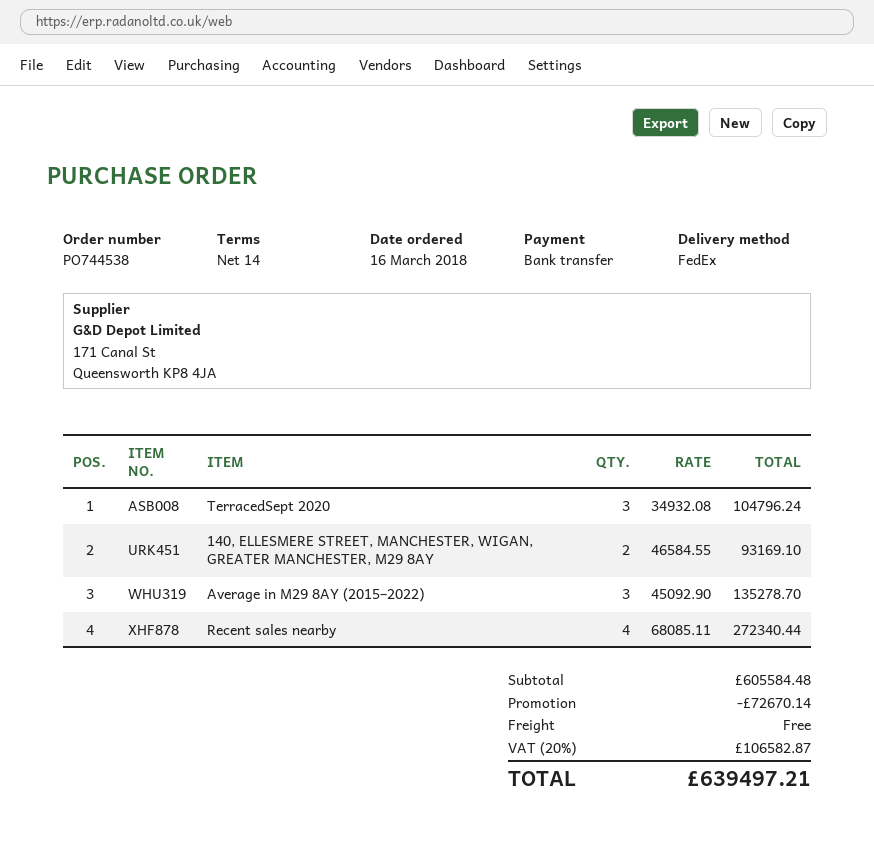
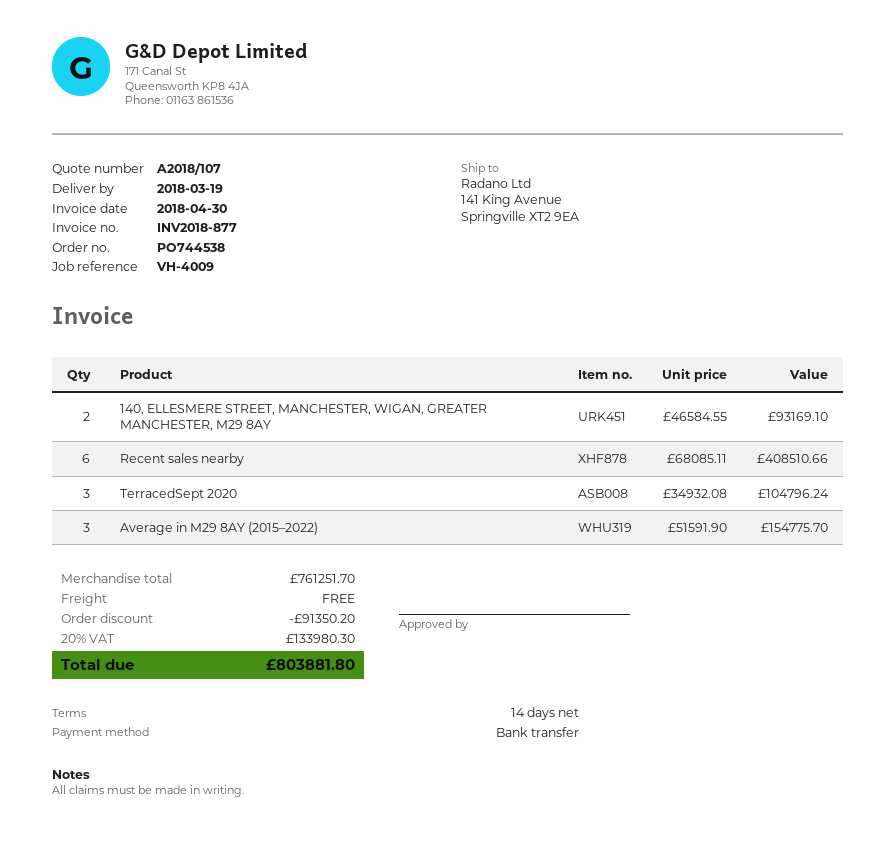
Average in M29 8AY (2015–2022): 3 x 45092.90 = 135278.70 -> 3 x 51591.90 = 154775.70
Recent sales nearby: 4 x 68085.11 = 272340.44 -> 6 x 68085.11 = 408510.66
subtotal: 605584.48 -> 761251.70
discount: 72670.14 -> 91350.20
tax: 20% = 106582.87 -> 20% = 133980.30
total: 639497.21 -> 803881.80

